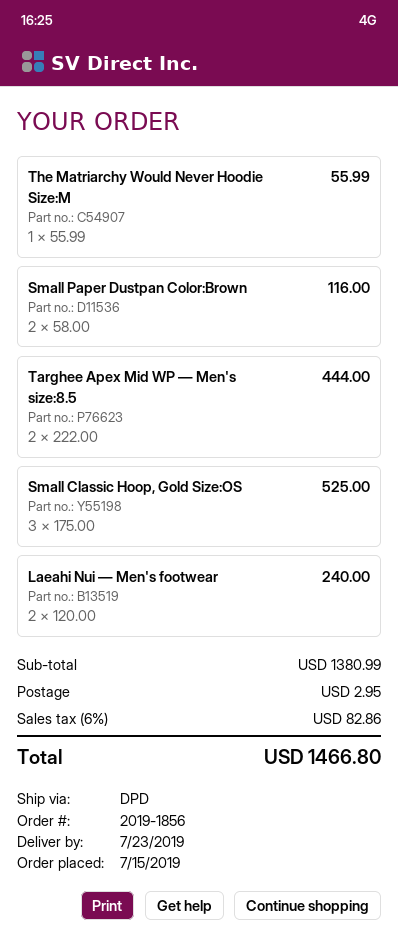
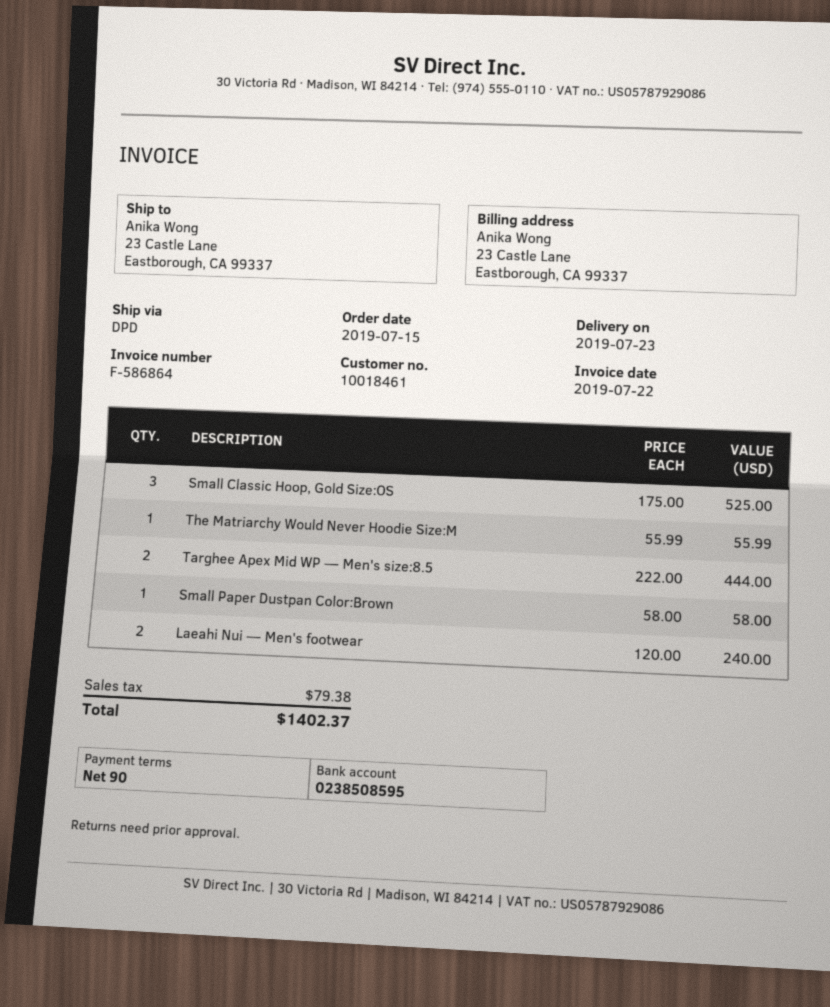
Small Paper Dustpan Color:Brown: 2 x 58.00 = 116.00 -> 1 x 58.00 = 58.00
shipping: 2.95 -> none
tax: 82.86 -> 79.38
total: 1466.80 -> 1402.37

